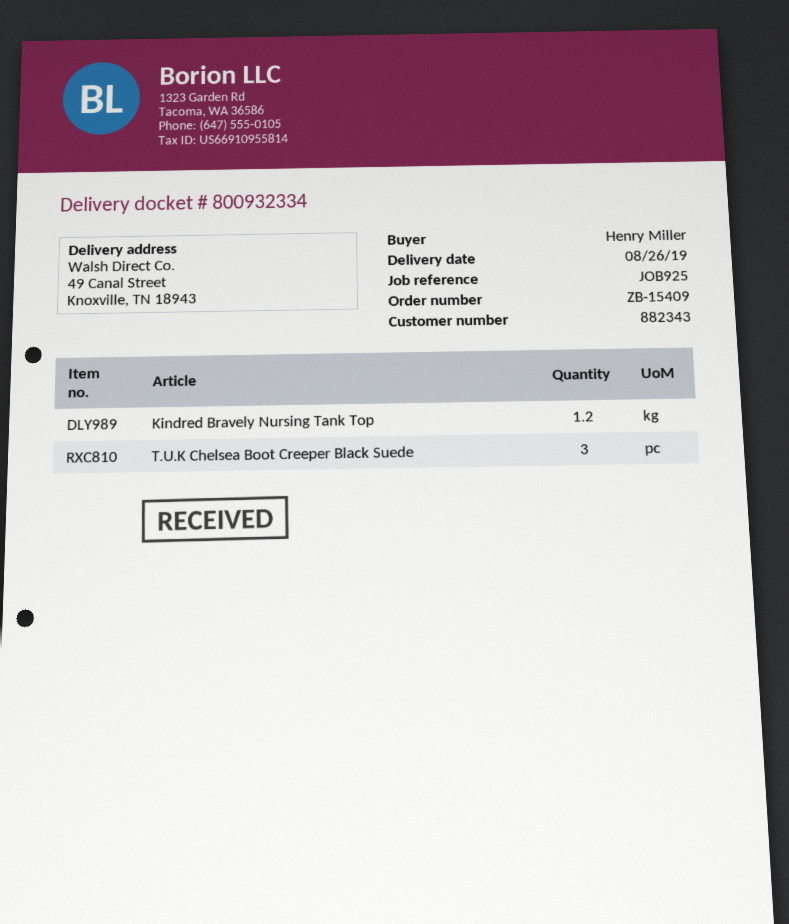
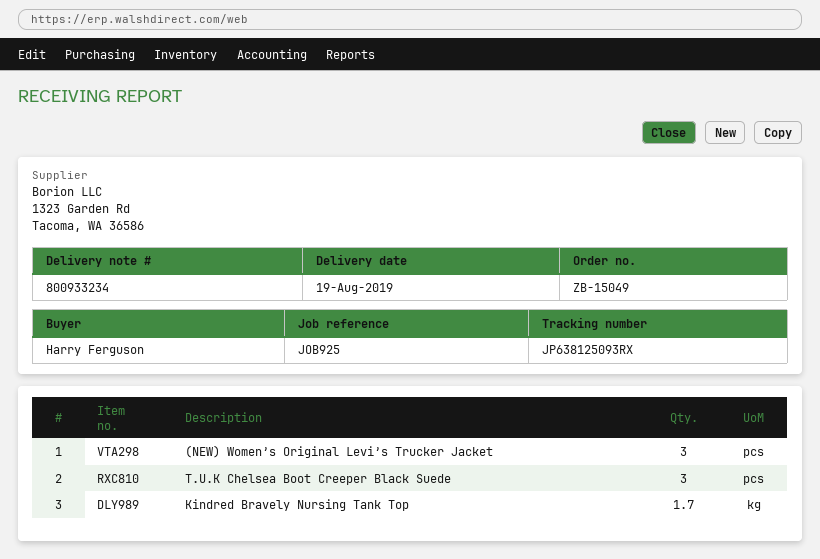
order number: ZB-15409 -> ZB-15049
delivery note number: 800932334 -> 800933234
delivery date: 2019-08-26 -> 2019-08-19
ordered by: Henry Miller -> Harry Ferguson
Kindred Bravely Nursing Tank Top: 1.2 -> 1.7
(NEW) Women’s Original Levi’s Trucker Jacket: none -> 3

